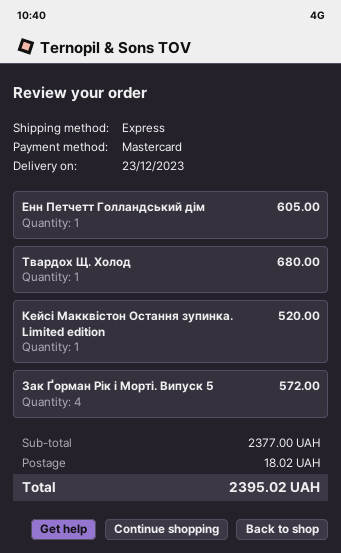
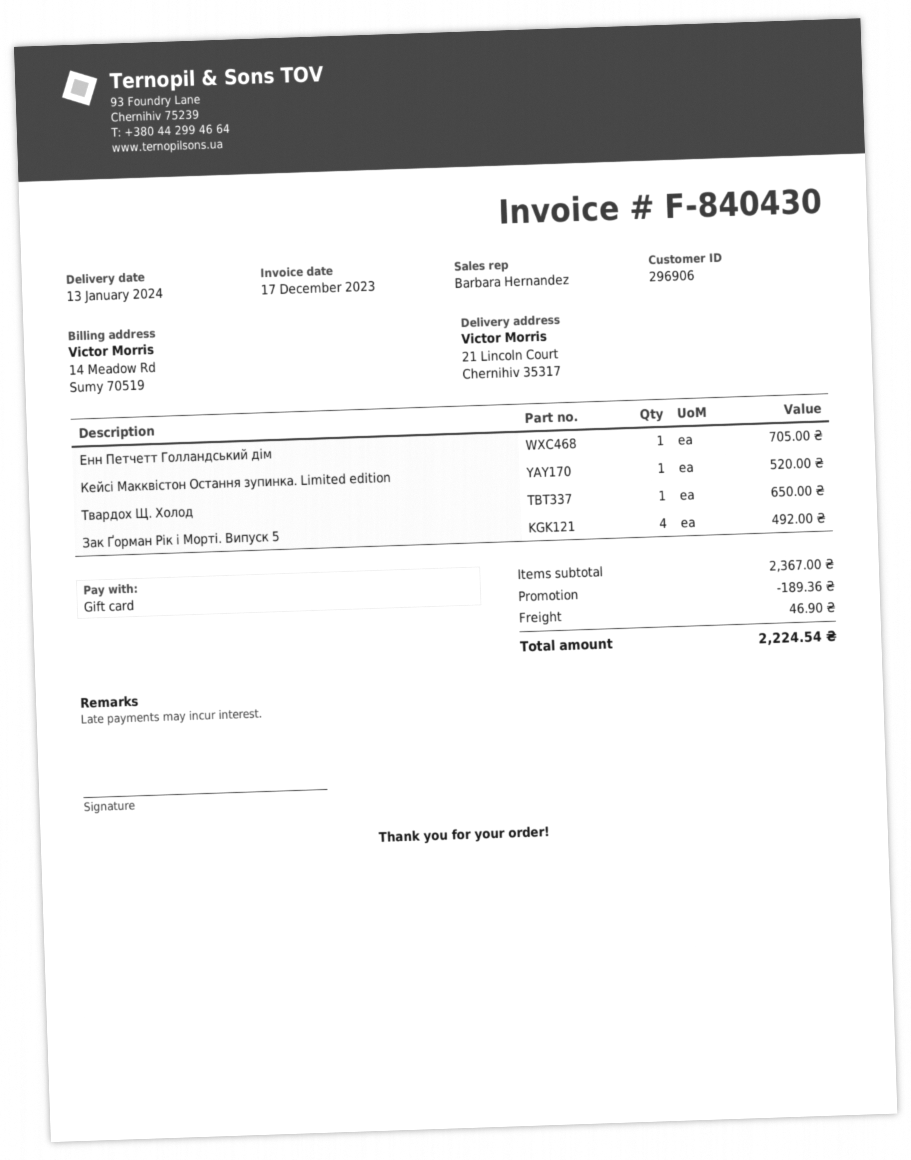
delivery date: 2023-12-23 -> 2024-01-13
payment method: Mastercard -> gift card
Енн Петчетт Голландський дім: 1 for 605.00 -> 1 for 705.00
Твардох Щ. Холод: 1 for 680.00 -> 1 for 650.00
Зак Ґорман Рік і Морті. Випуск 5: 4 for 572.00 -> 4 for 492.00
subtotal: 2377.00 -> 2367.00
discount: none -> 189.36
shipping: 18.02 -> 46.90
total: 2395.02 -> 2224.54

